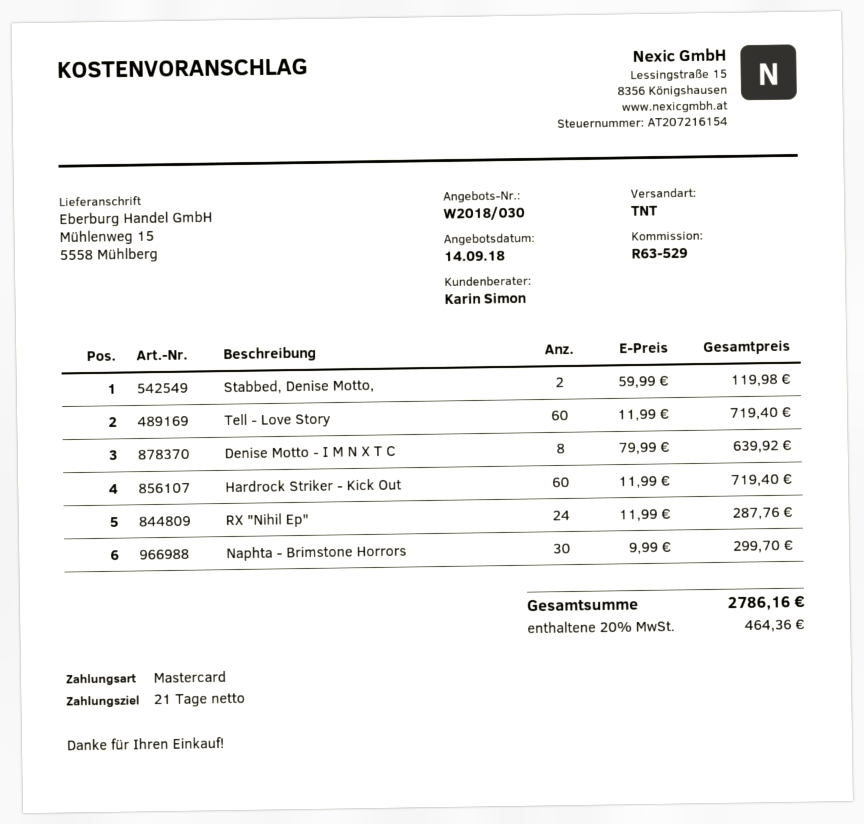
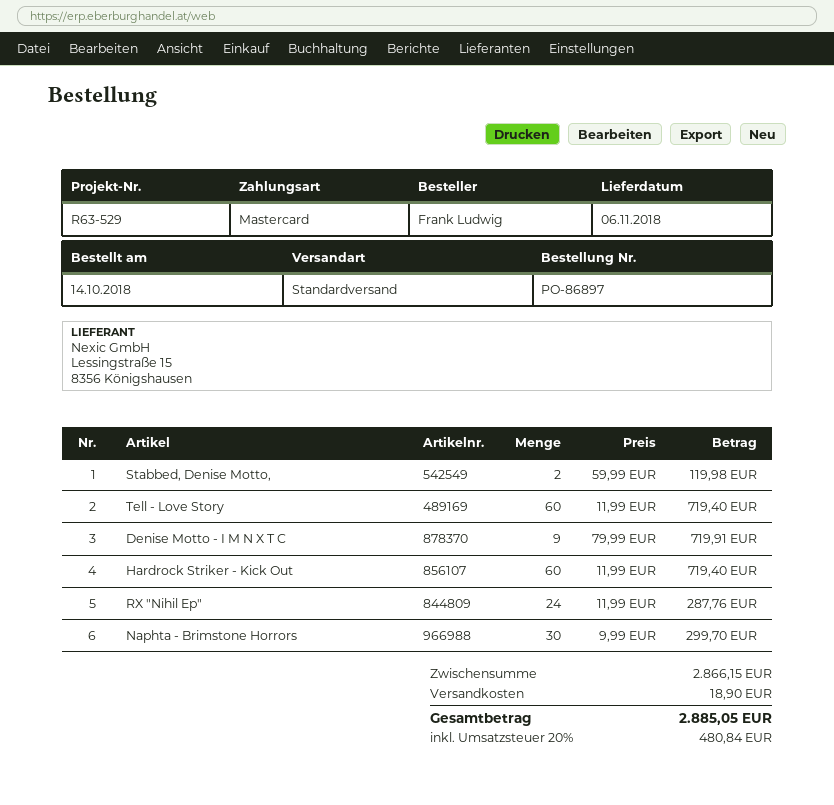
shipping method: TNT -> standard
Denise Motto - I M N X T C: 8 x 79.99 = 639.92 -> 9 x 79.99 = 719.91
shipping: none -> 18.90
tax: 20% = 464.36 -> 20% = 480.84
total: 2786.16 -> 2885.05

